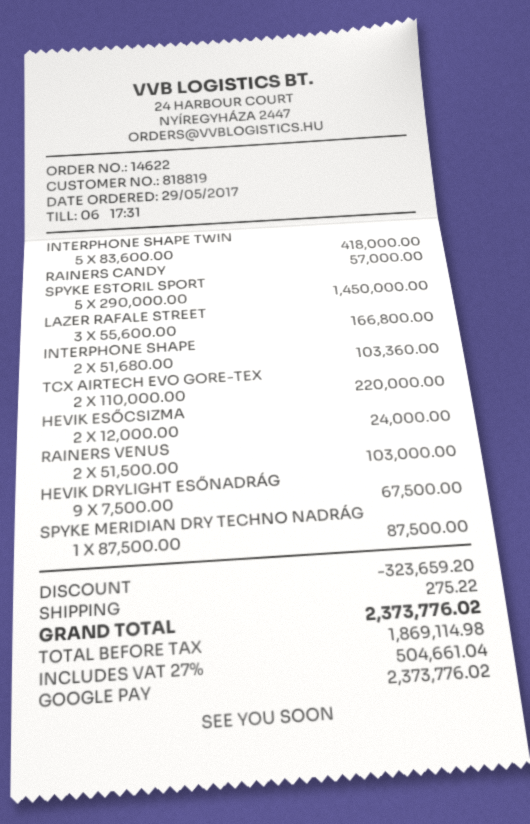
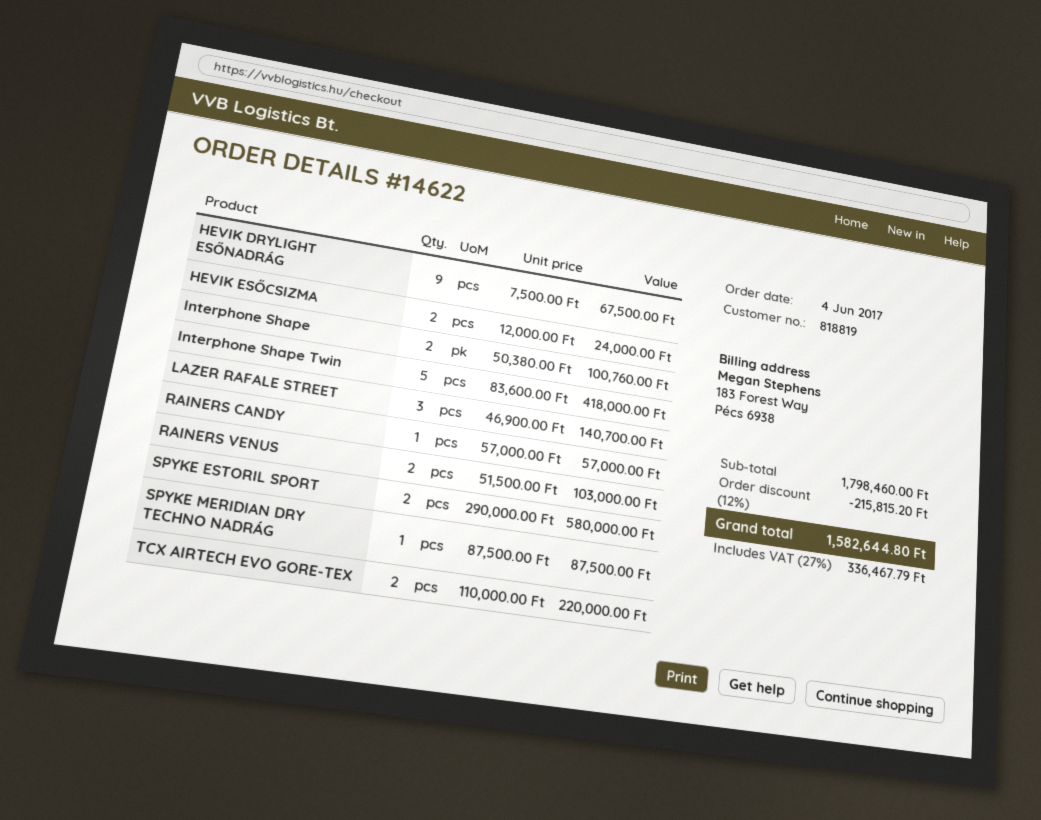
order date: 2017-05-29 -> 2017-06-04
SPYKE ESTORIL SPORT: 5 x 290000.00 = 1450000.00 -> 2 x 290000.00 = 580000.00
LAZER RAFALE STREET: 3 x 55600.00 = 166800.00 -> 3 x 46900.00 = 140700.00
INTERPHONE SHAPE: 2 x 51680.00 = 103360.00 -> 2 x 50380.00 = 100760.00
discount: 323659.20 -> 215815.20
shipping: 275.22 -> none
tax: 27% = 504661.04 -> 27% = 336467.79
total: 2373776.02 -> 1582644.80

